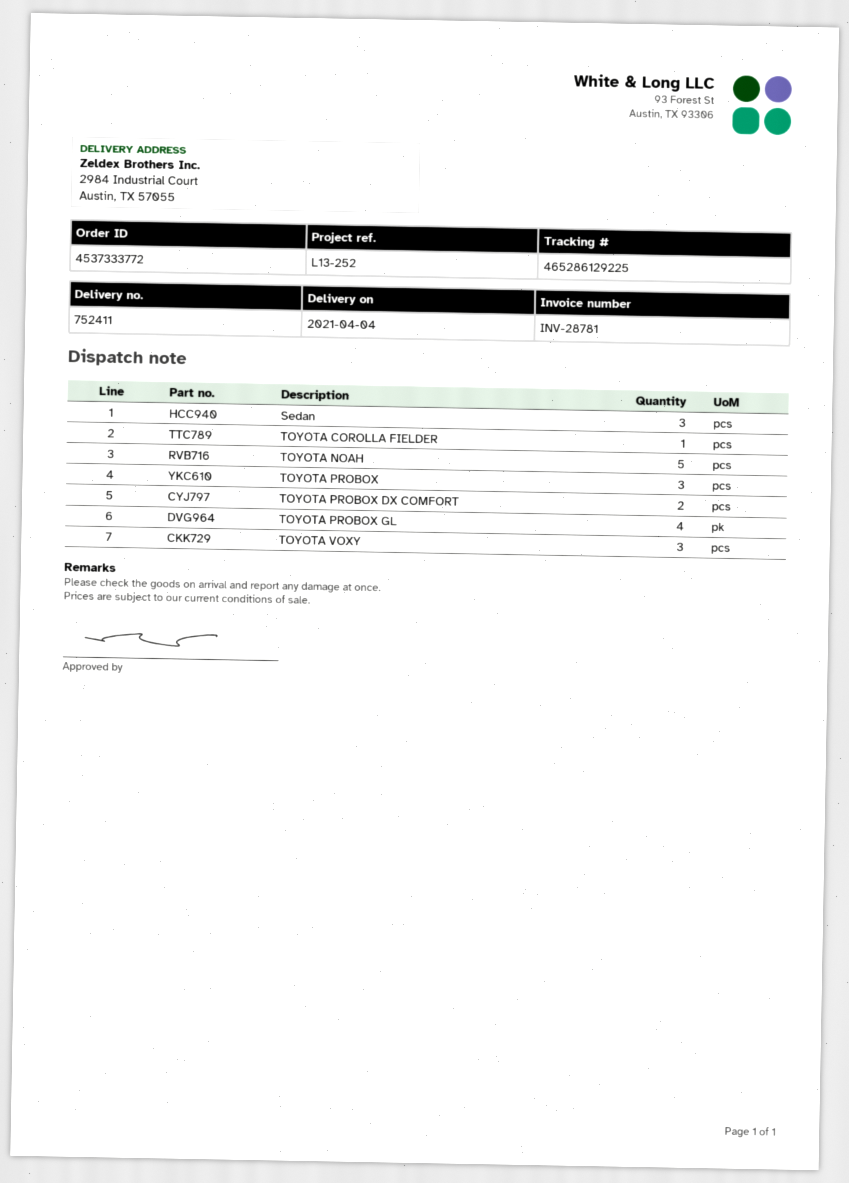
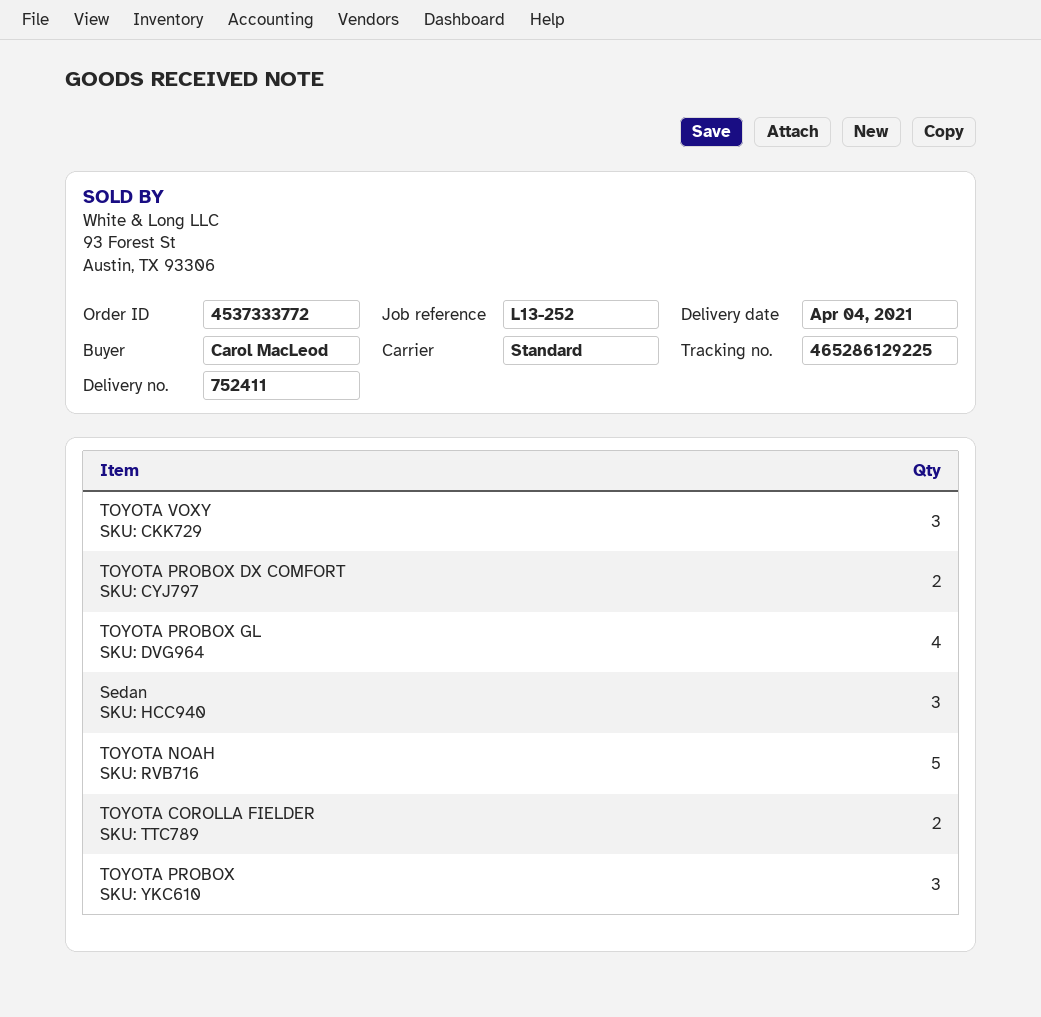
TOYOTA COROLLA FIELDER: 1 -> 2

